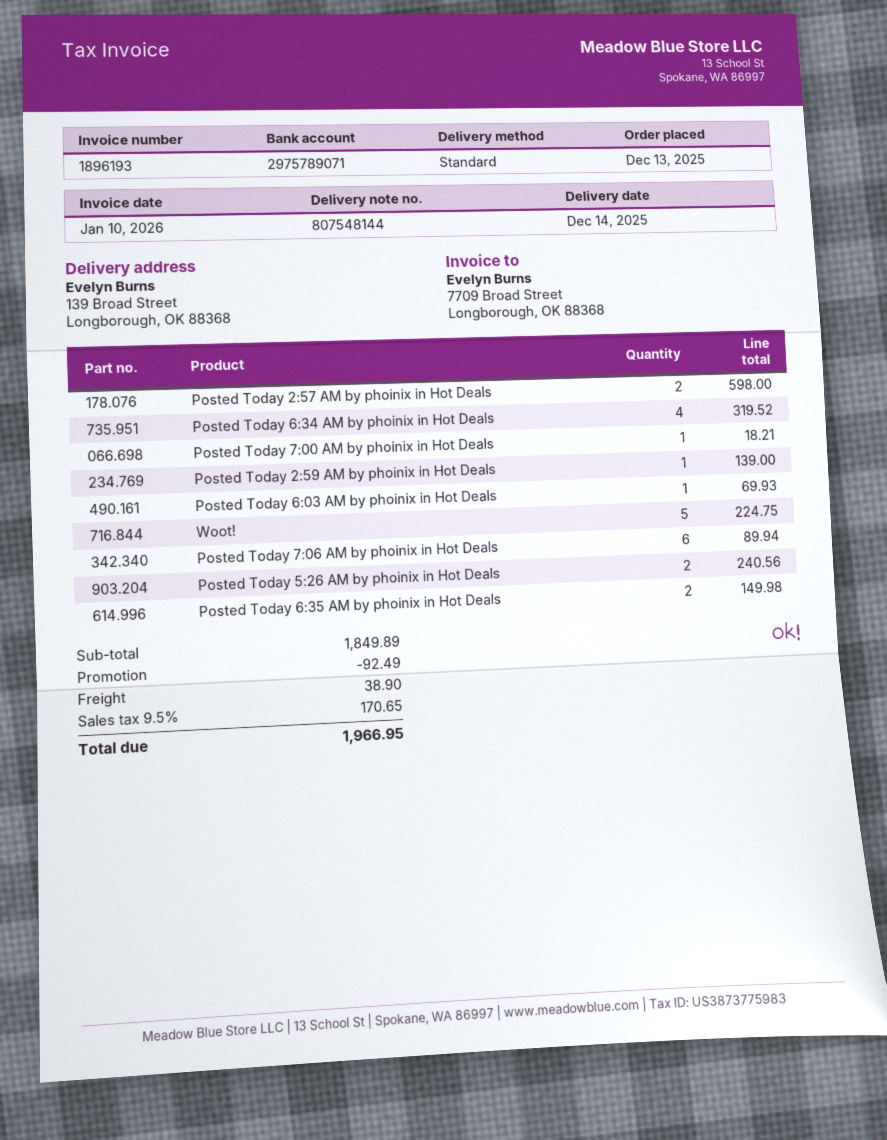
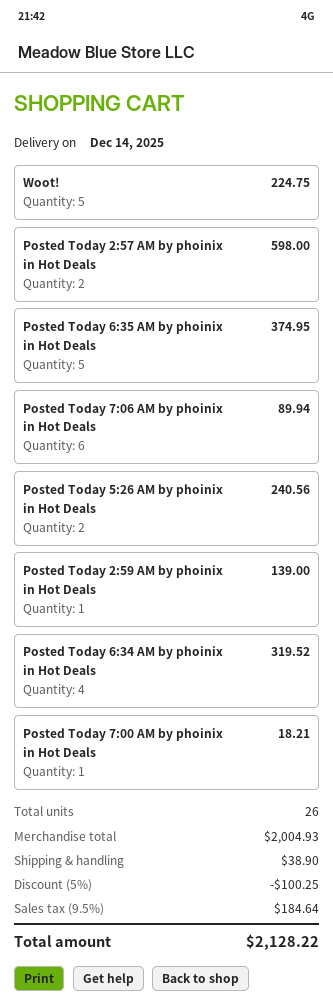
Posted Today 6:03 AM by phoinix in Hot Deals: 1 for 69.93 -> none
Posted Today 6:35 AM by phoinix in Hot Deals: 2 for 149.98 -> 5 for 374.95
subtotal: 1849.89 -> 2004.93
discount: 92.49 -> 100.25
tax: 9.5% = 170.65 -> 9.5% = 184.64
total: 1966.95 -> 2128.22

